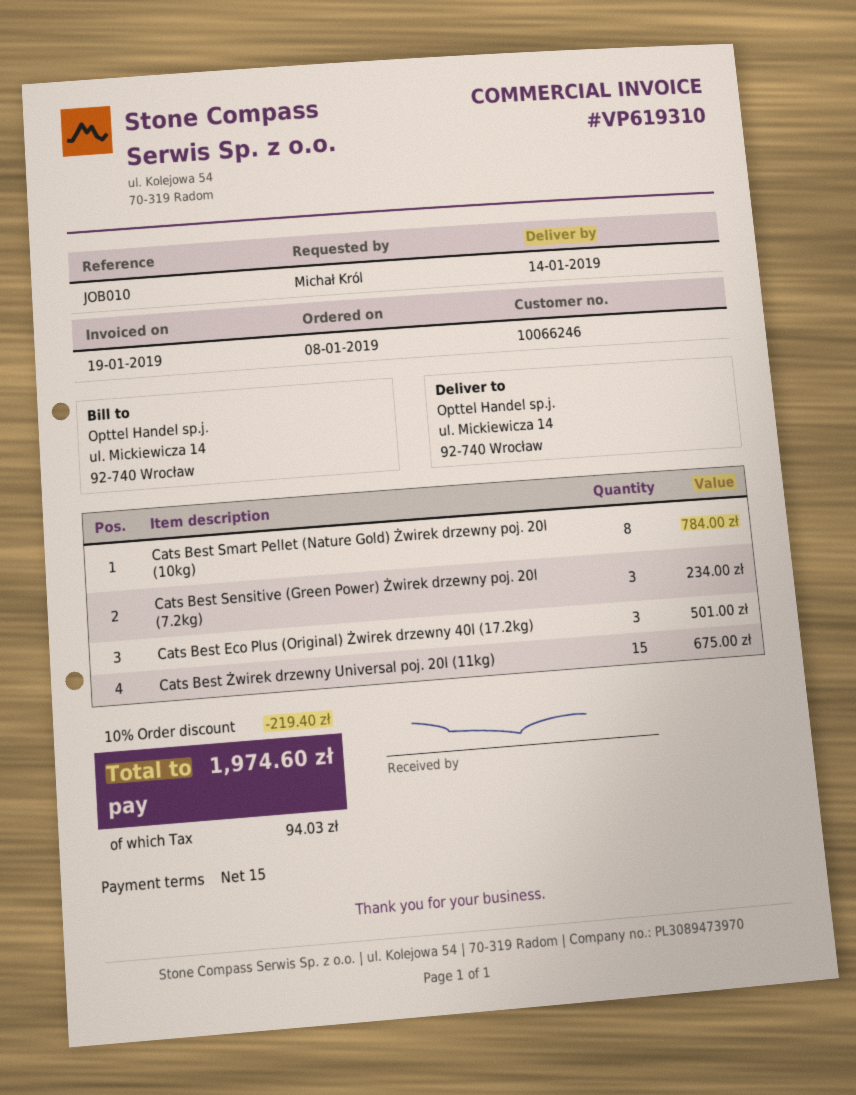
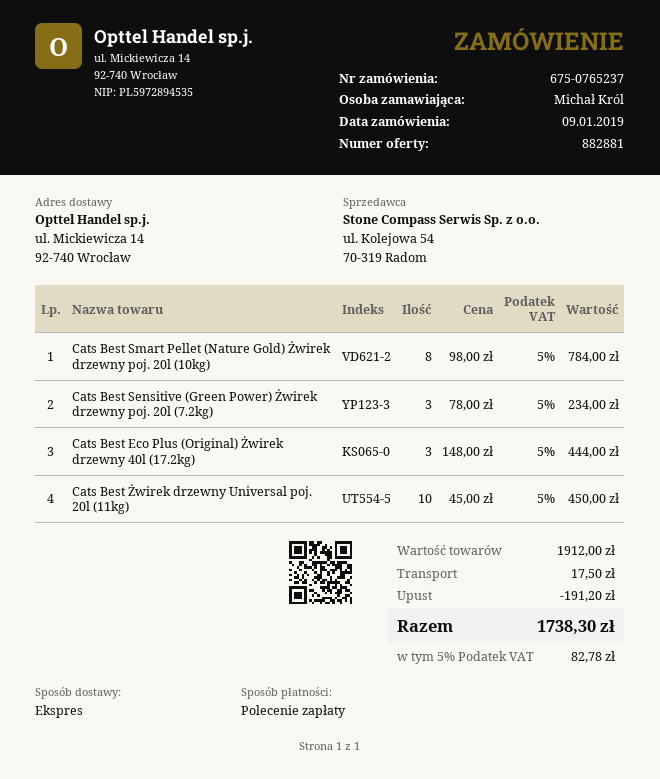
order date: 2019-01-08 -> 2019-01-09
Cats Best Eco Plus (Original) Żwirek drzewny 40l (17.2kg): 3 for 501.00 -> 3 for 444.00
Cats Best Żwirek drzewny Universal poj. 20l (11kg): 15 for 675.00 -> 10 for 450.00
discount: 219.40 -> 191.20
shipping: none -> 17.50
tax: 94.03 -> 82.78
total: 1974.60 -> 1738.30

